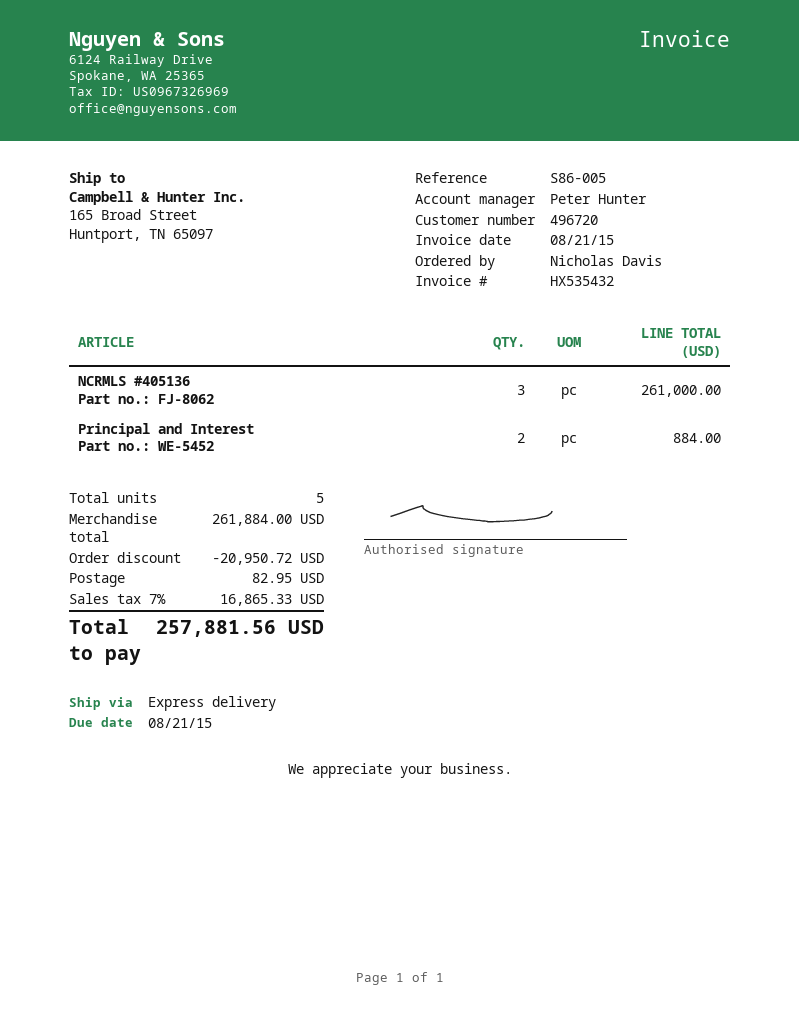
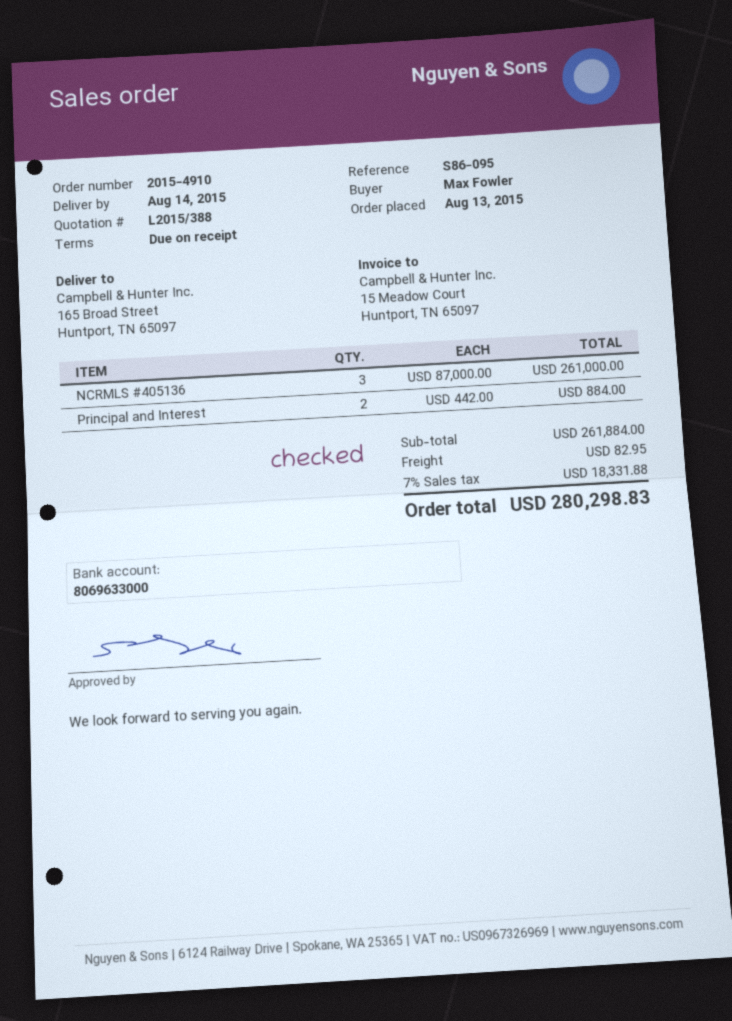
reference: S86-005 -> S86-095
ordered by: Nicholas Davis -> Max Fowler
discount: 20950.72 -> none
tax: 7% = 16865.33 -> 7% = 18331.88
total: 257881.56 -> 280298.83

